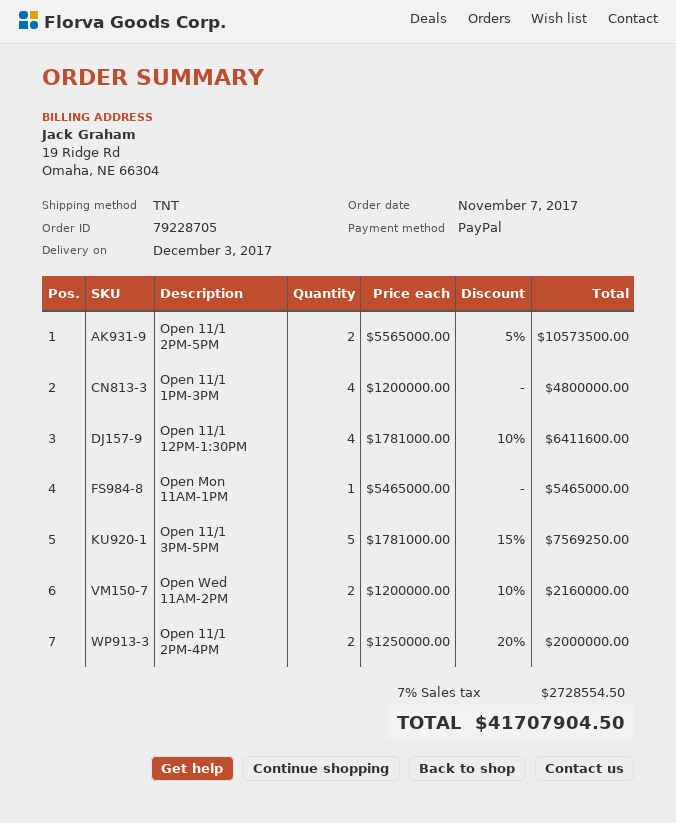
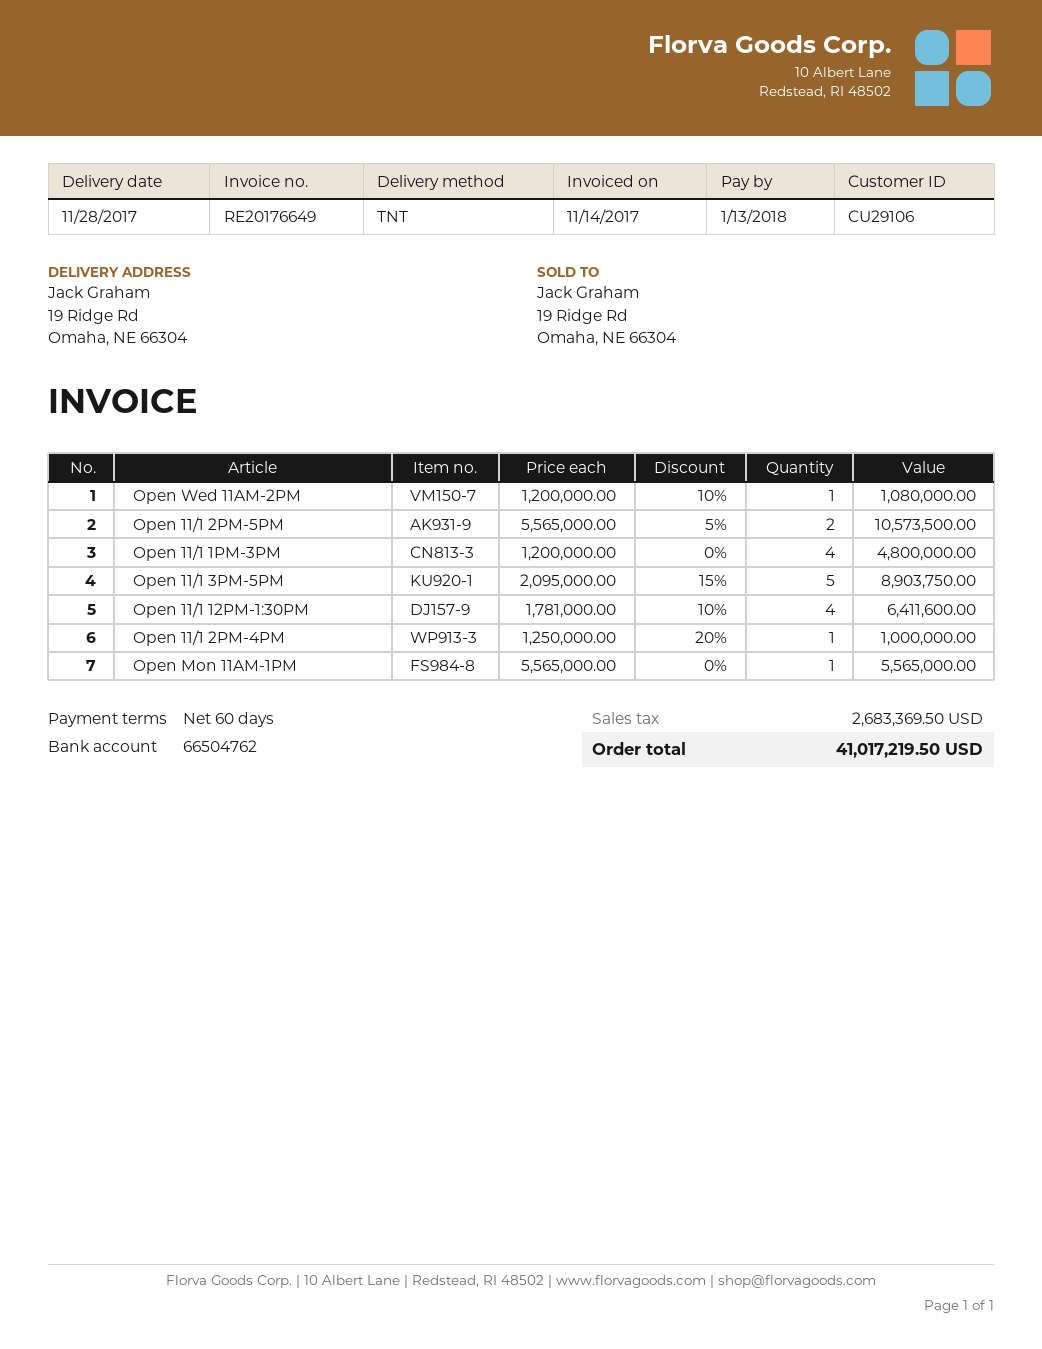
delivery date: 2017-12-03 -> 2017-11-28
Open Mon 11AM-1PM: 1 x 5465000.00 = 5465000.00 -> 1 x 5565000.00 = 5565000.00
Open 11/1 3PM-5PM: 5 x 1781000.00 - 15% = 7569250.00 -> 5 x 2095000.00 - 15% = 8903750.00
Open Wed 11AM-2PM: 2 x 1200000.00 - 10% = 2160000.00 -> 1 x 1200000.00 - 10% = 1080000.00
Open 11/1 2PM-4PM: 2 x 1250000.00 - 20% = 2000000.00 -> 1 x 1250000.00 - 20% = 1000000.00
tax: 2728554.50 -> 2683369.50
total: 41707904.50 -> 41017219.50

